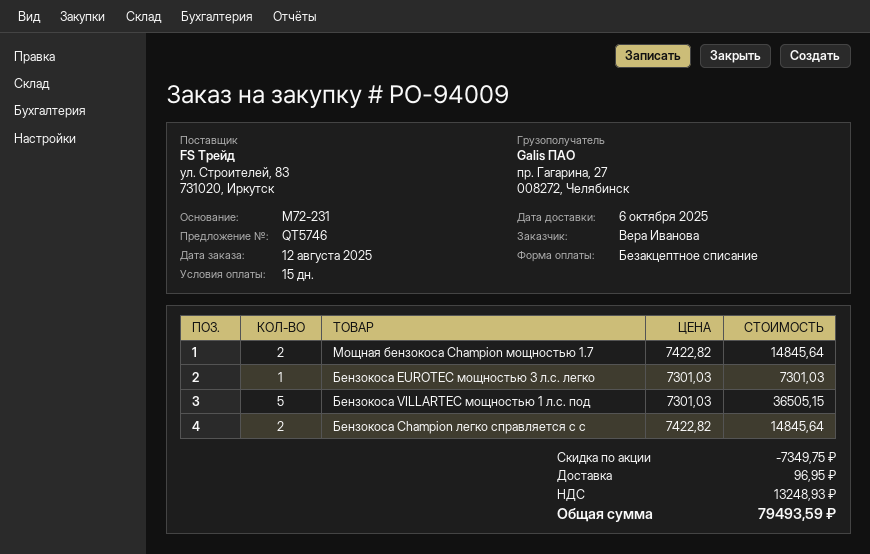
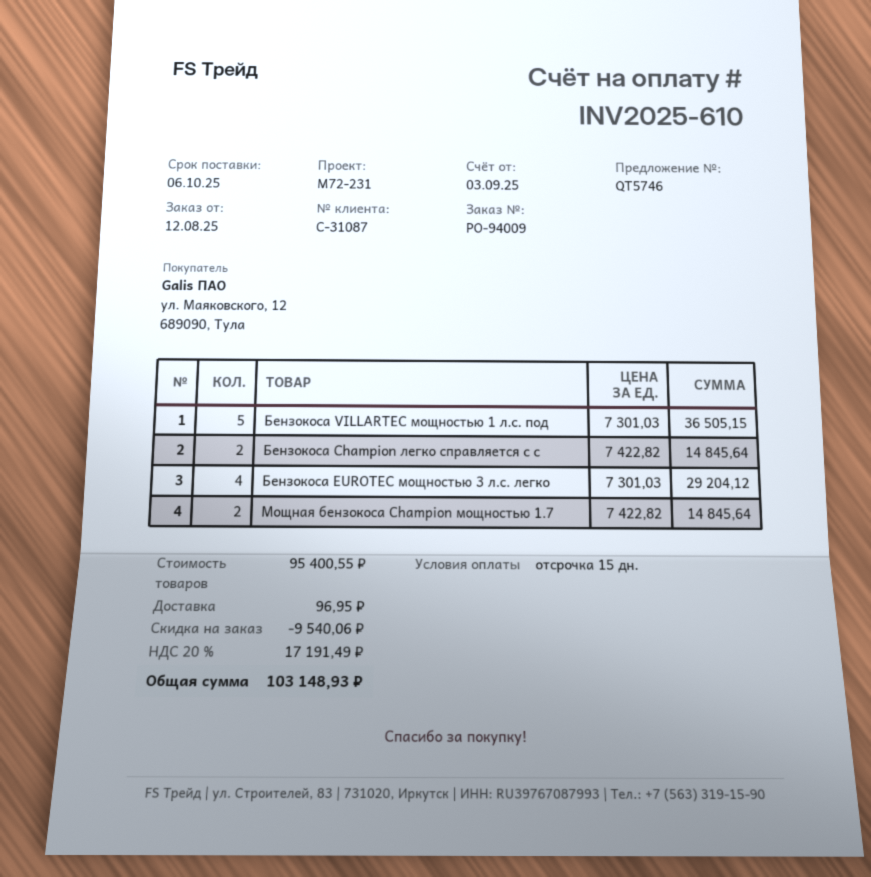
Бензокоса EUROTEC мощностью 3 л.с. легко: 1 x 7301.03 = 7301.03 -> 4 x 7301.03 = 29204.12
discount: 7349.75 -> 9540.06
tax: 13248.93 -> 17191.49
total: 79493.59 -> 103148.93

